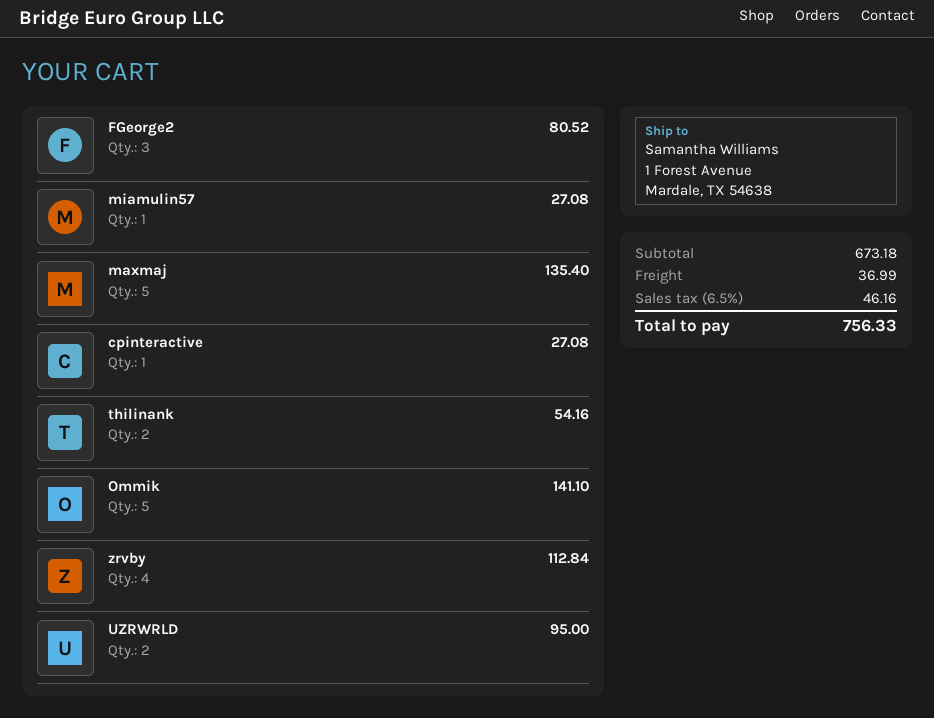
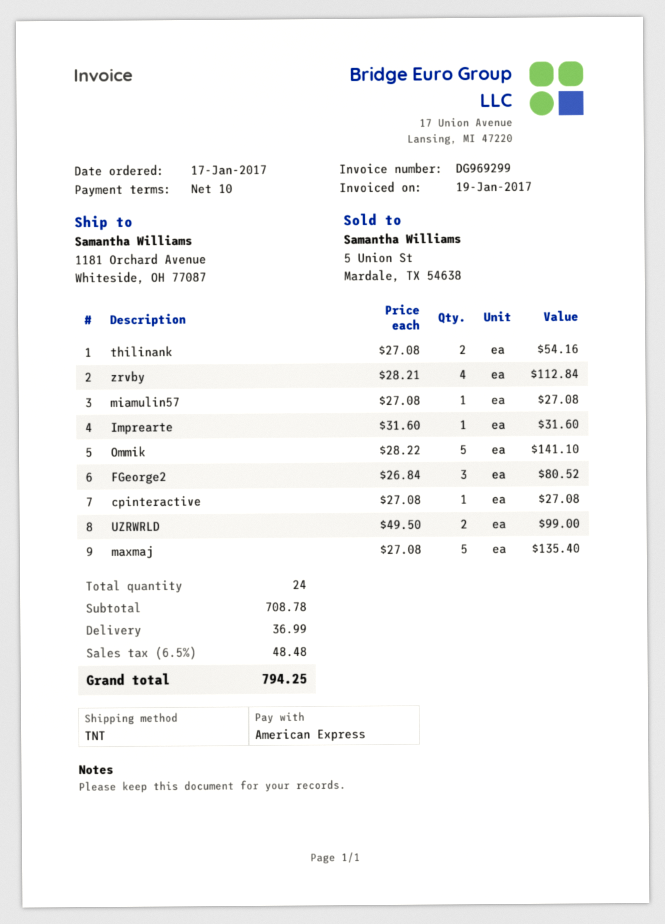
ship to: 1 Forest Avenue, Mardale, TX 54638 -> 1181 Orchard Avenue, Whiteside, OH 77087
UZRWRLD: 2 for 95.00 -> 2 for 99.00
Imprearte: none -> 1 for 31.60
subtotal: 673.18 -> 708.78
tax: 6.5% = 46.16 -> 6.5% = 48.48
total: 756.33 -> 794.25

